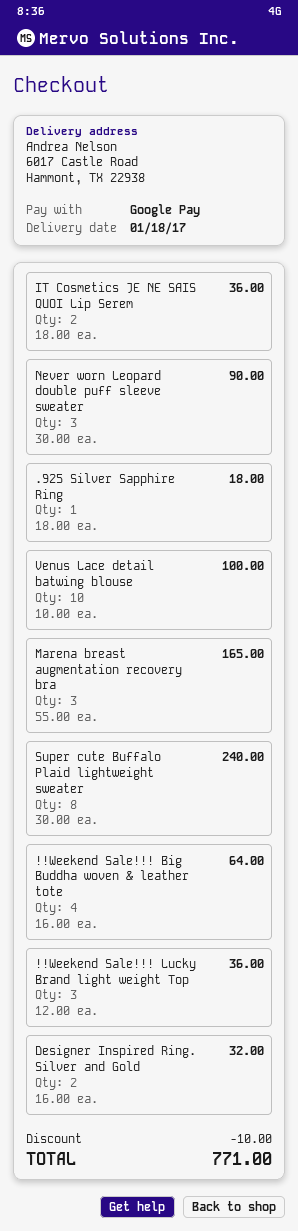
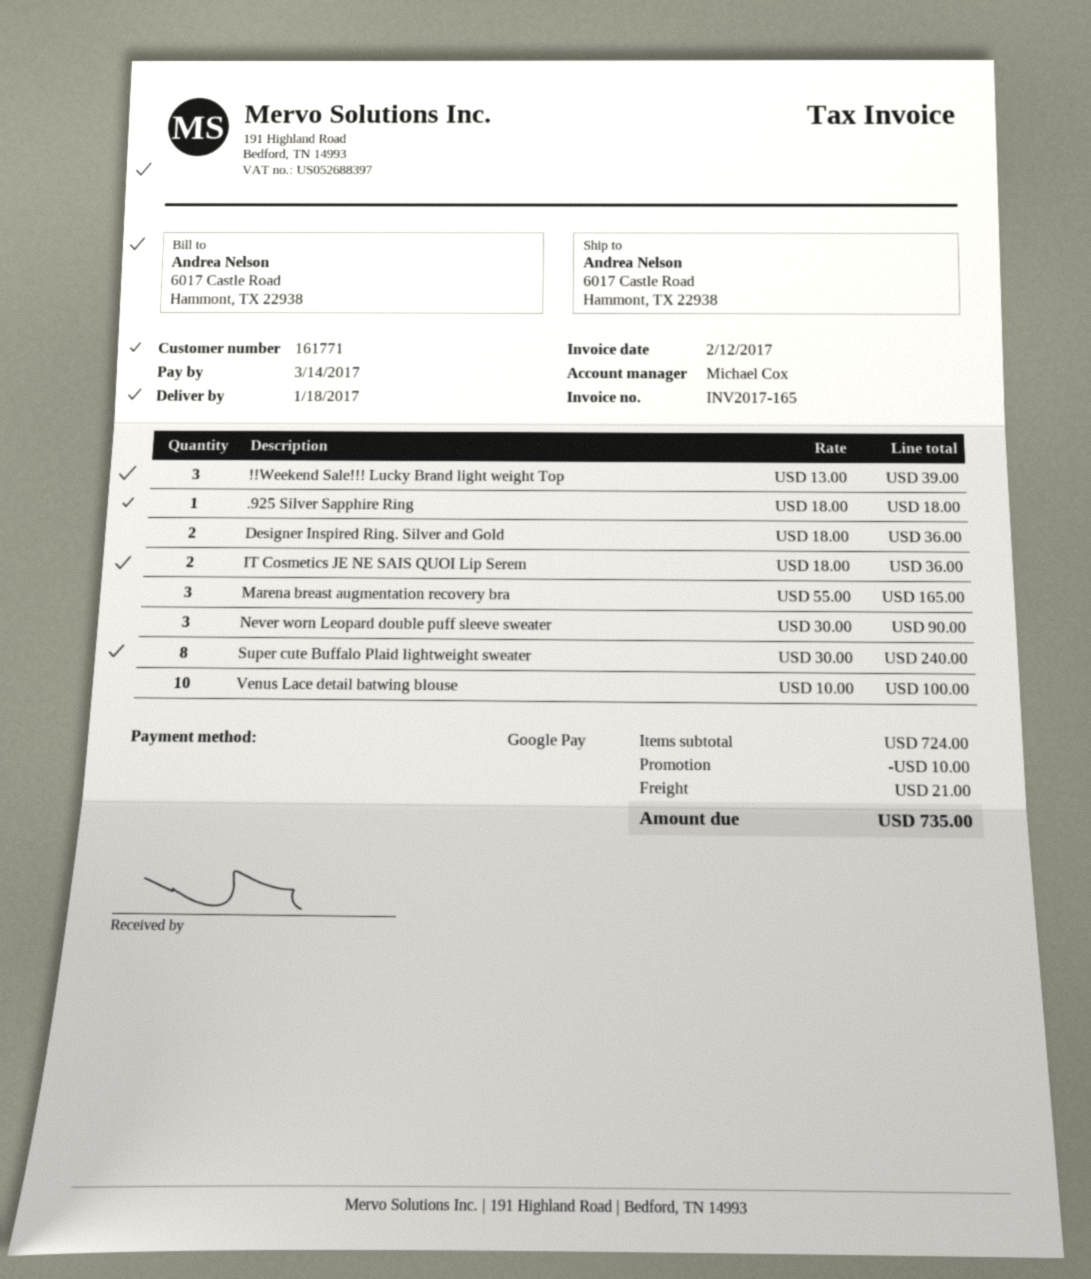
!!Weekend Sale!!! Big Buddha woven & leather tote: 4 x 16.00 = 64.00 -> none
!!Weekend Sale!!! Lucky Brand light weight Top: 3 x 12.00 = 36.00 -> 3 x 13.00 = 39.00
Designer Inspired Ring. Silver and Gold: 2 x 16.00 = 32.00 -> 2 x 18.00 = 36.00
shipping: none -> 21.00
total: 771.00 -> 735.00

